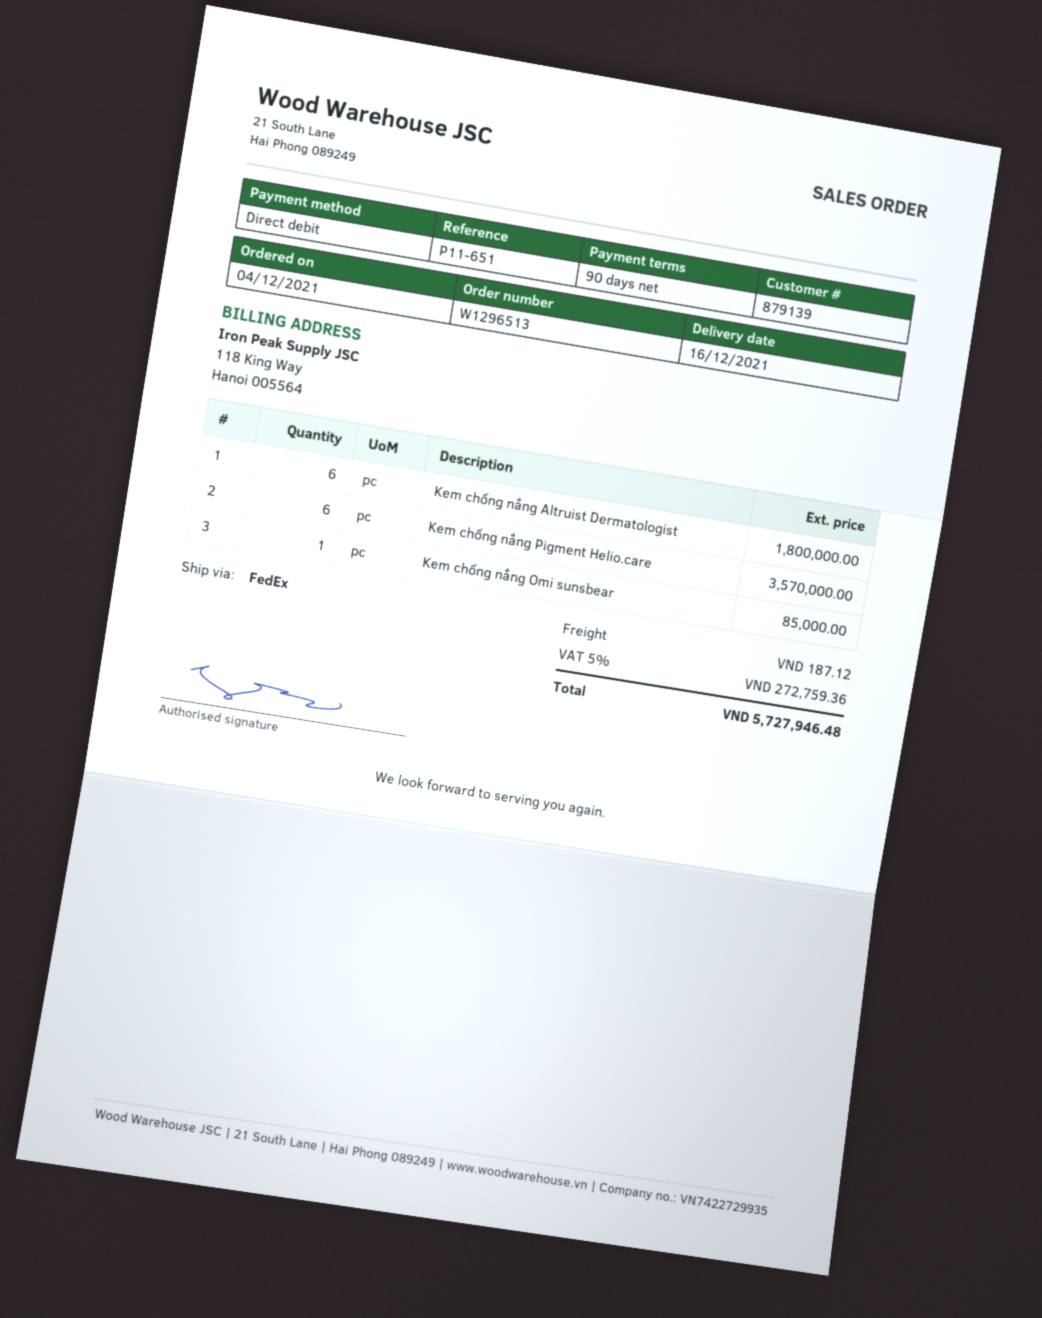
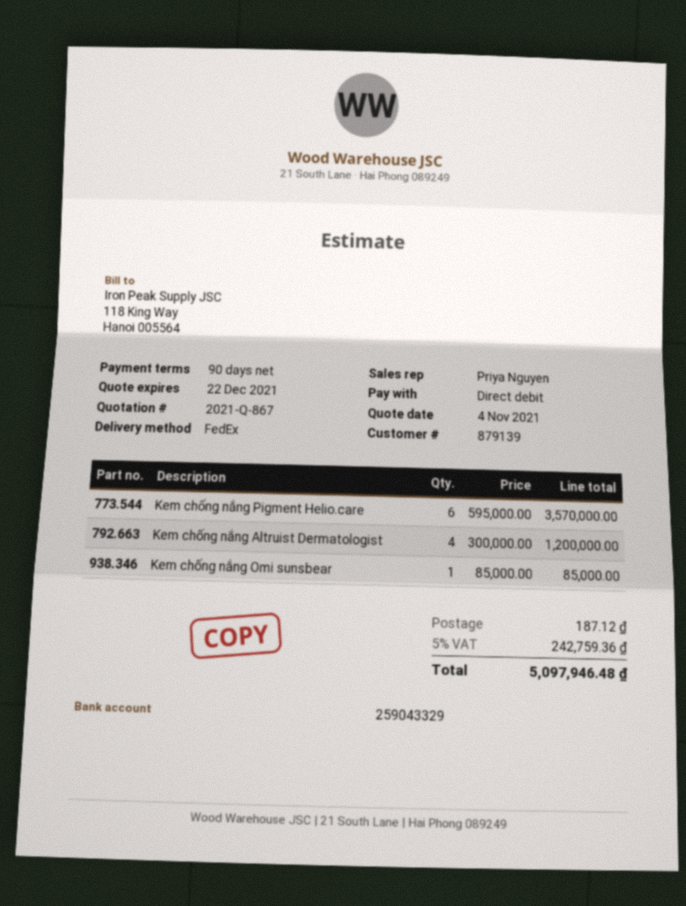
Kem chống nắng Altruist Dermatologist: 6 for 1800000.00 -> 4 for 1200000.00
tax: 5% = 272759.36 -> 5% = 242759.36
total: 5727946.48 -> 5097946.48

